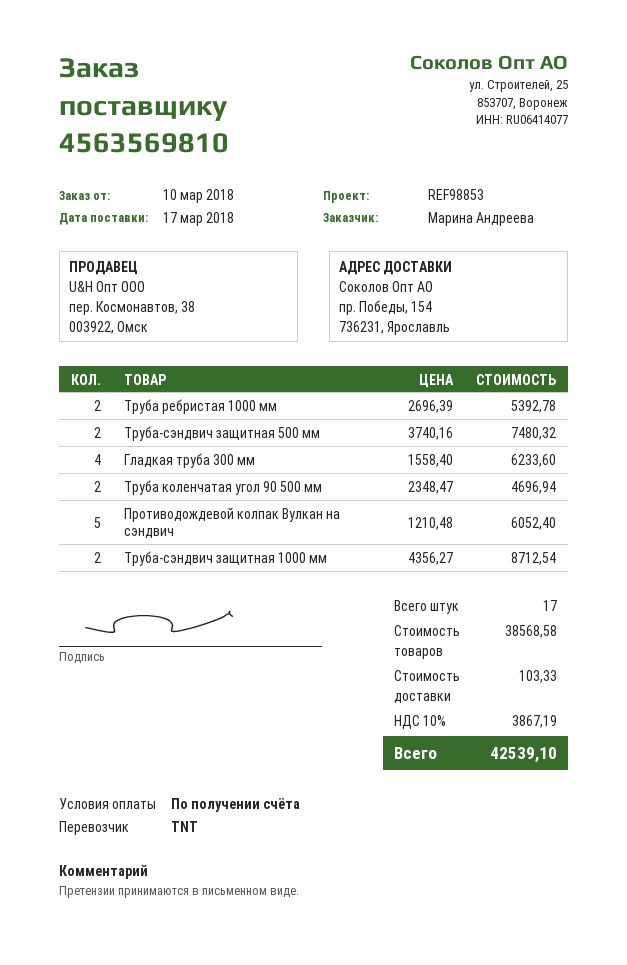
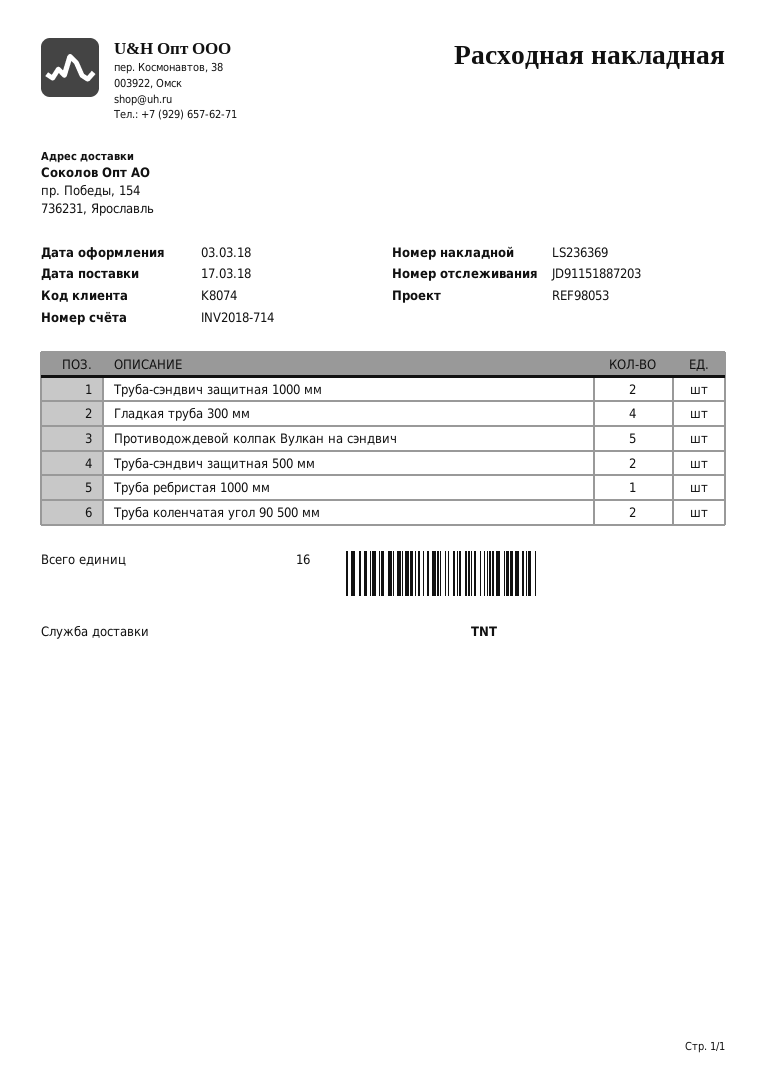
order date: 2018-03-10 -> 2018-03-03
reference: REF98853 -> REF98053
Труба ребристая 1000 мм: 2 -> 1
total quantity: 17 -> 16

